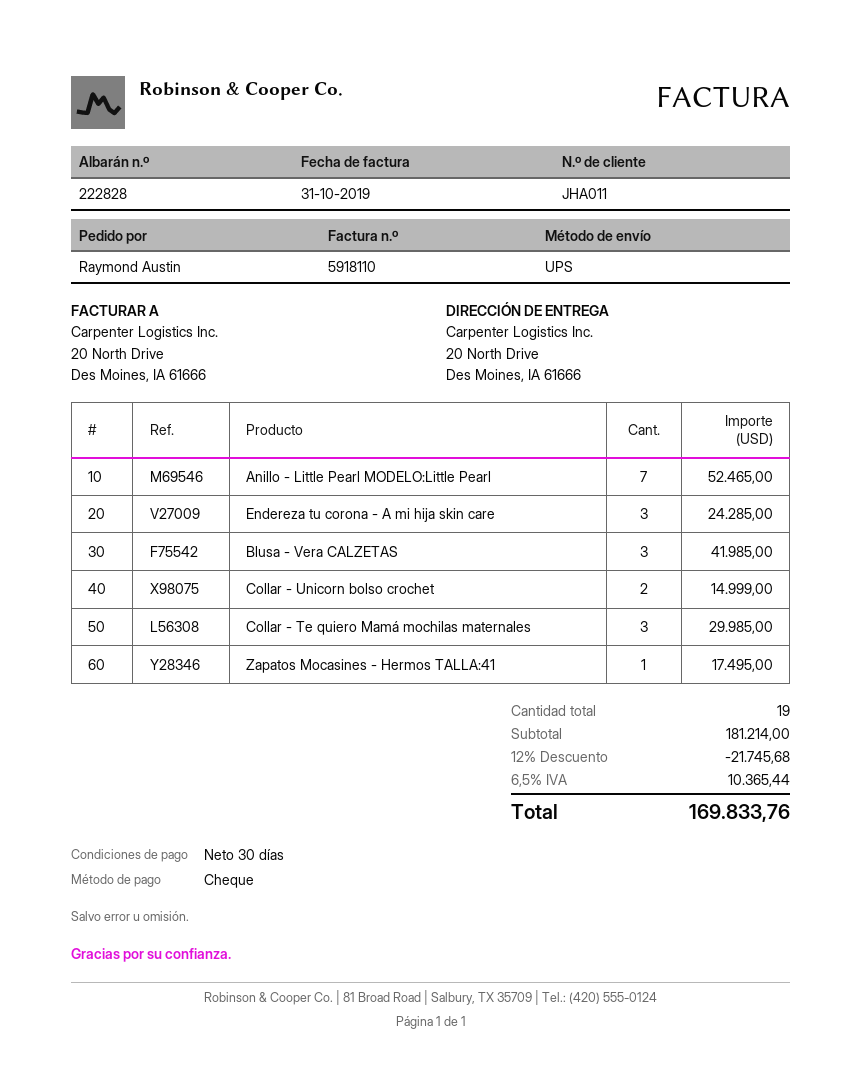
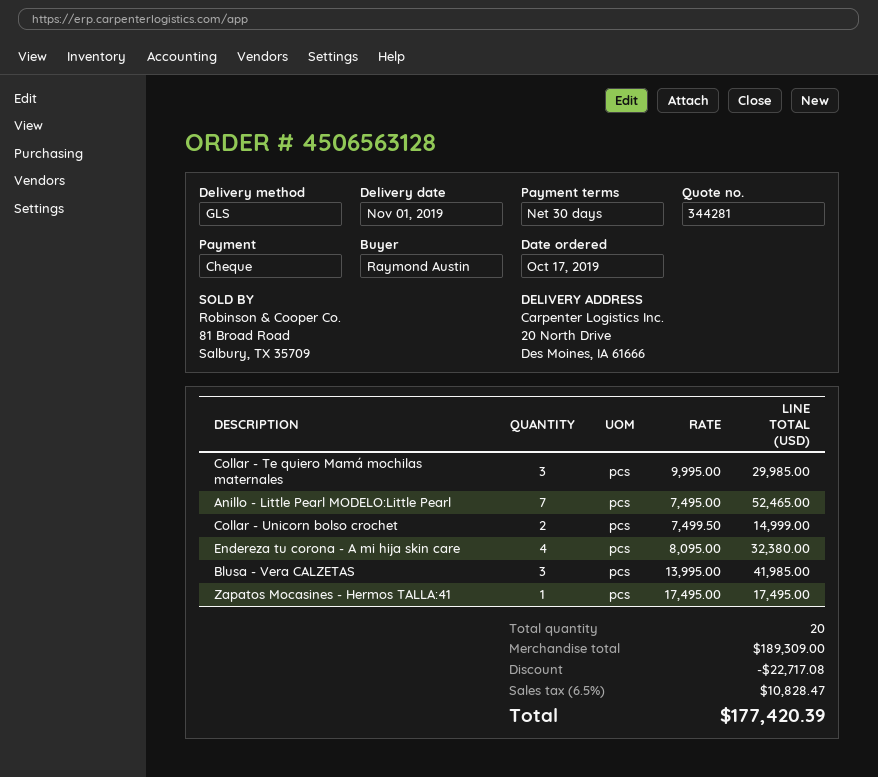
shipping method: UPS -> GLS
Endereza tu corona - A mi hija skin care: 3 for 24285.00 -> 4 for 32380.00
total quantity: 19 -> 20
subtotal: 181214.00 -> 189309.00
discount: 21745.68 -> 22717.08
tax: 6.5% = 10365.44 -> 6.5% = 10828.47
total: 169833.76 -> 177420.39

